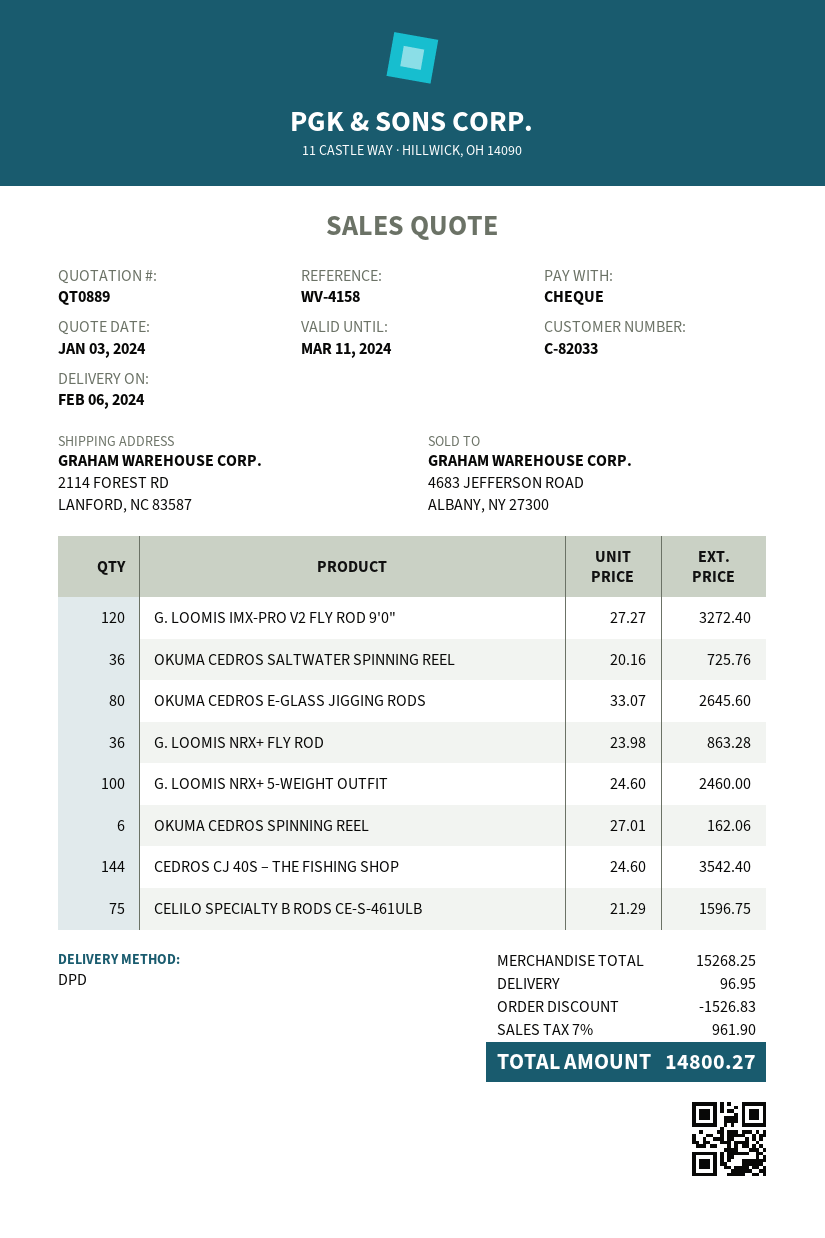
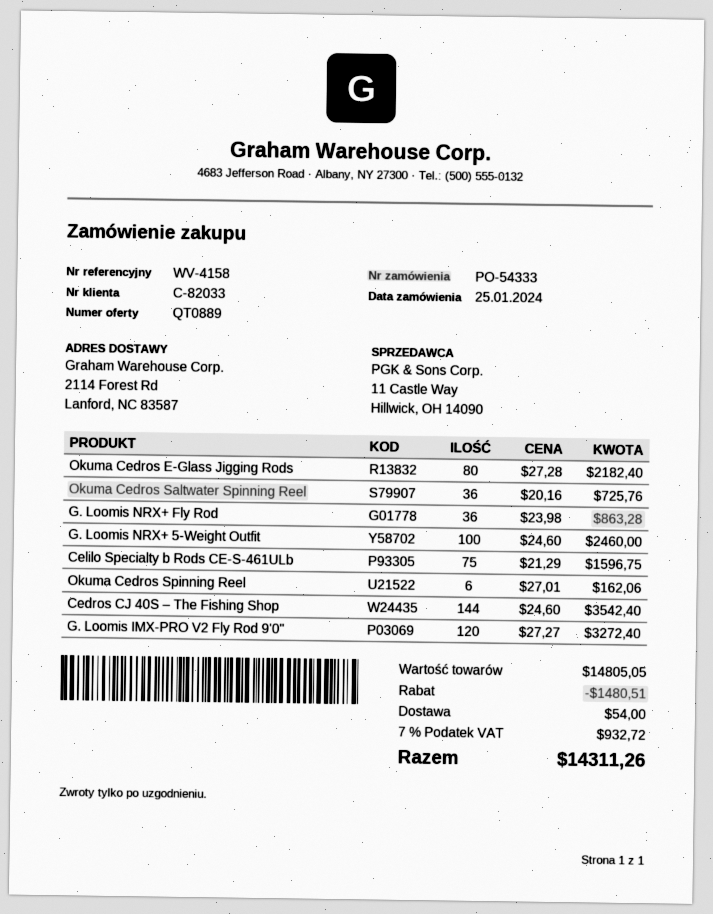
OKUMA CEDROS E-GLASS JIGGING RODS: 80 x 33.07 = 2645.60 -> 80 x 27.28 = 2182.40
subtotal: 15268.25 -> 14805.05
discount: 1526.83 -> 1480.51
shipping: 96.95 -> 54.00
tax: 7% = 961.90 -> 7% = 932.72
total: 14800.27 -> 14311.26

